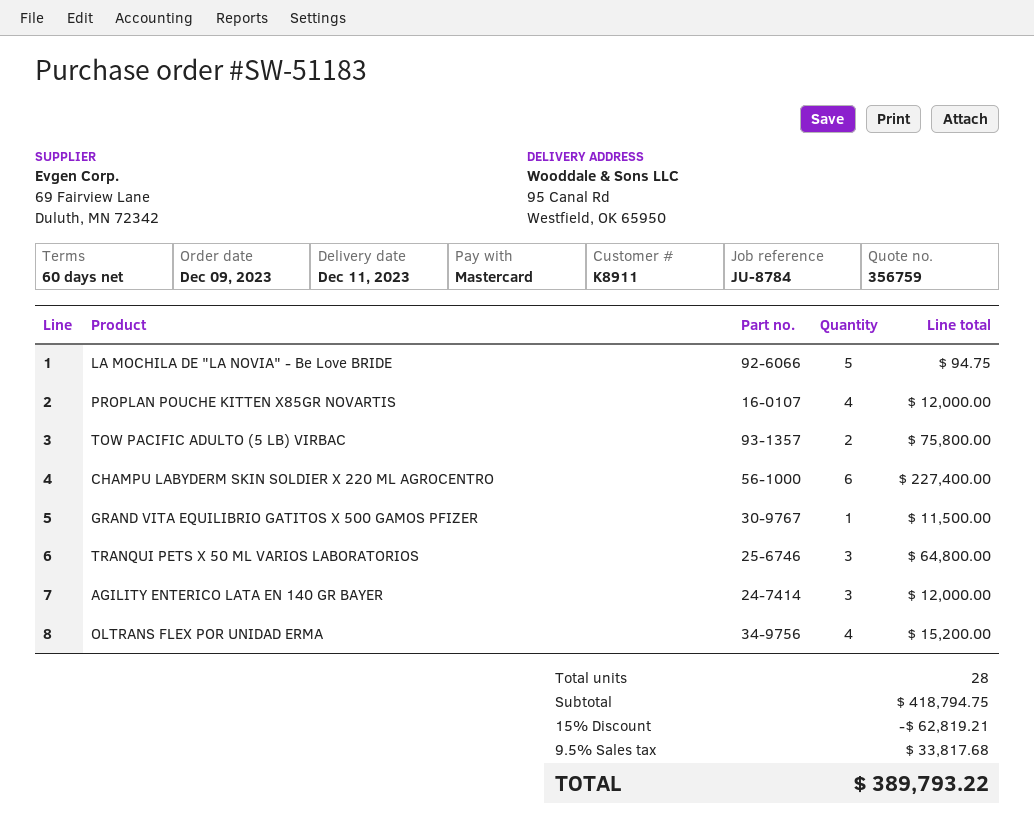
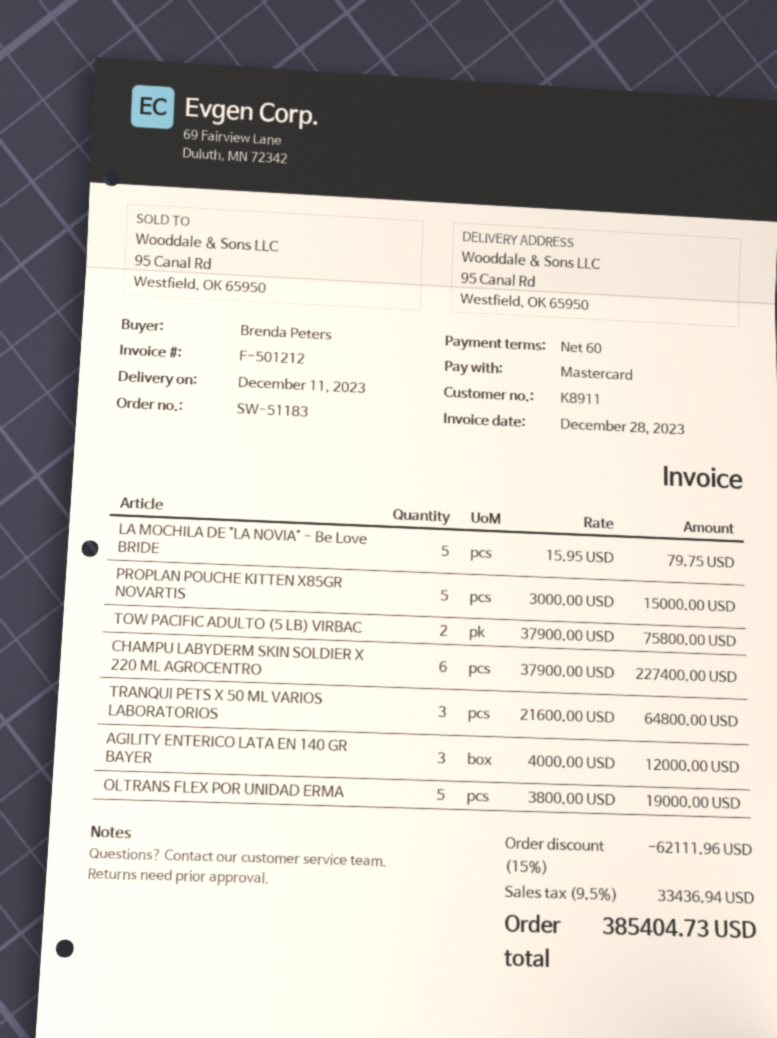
LA MOCHILA DE "LA NOVIA" - Be Love BRIDE: 5 for 94.75 -> 5 for 79.75
PROPLAN POUCHE KITTEN X85GR NOVARTIS: 4 for 12000.00 -> 5 for 15000.00
GRAND VITA EQUILIBRIO GATITOS X 500 GAMOS PFIZER: 1 for 11500.00 -> none
OLTRANS FLEX POR UNIDAD ERMA: 4 for 15200.00 -> 5 for 19000.00
discount: 15% = 62819.21 -> 15% = 62111.96
tax: 9.5% = 33817.68 -> 9.5% = 33436.94
total: 389793.22 -> 385404.73

